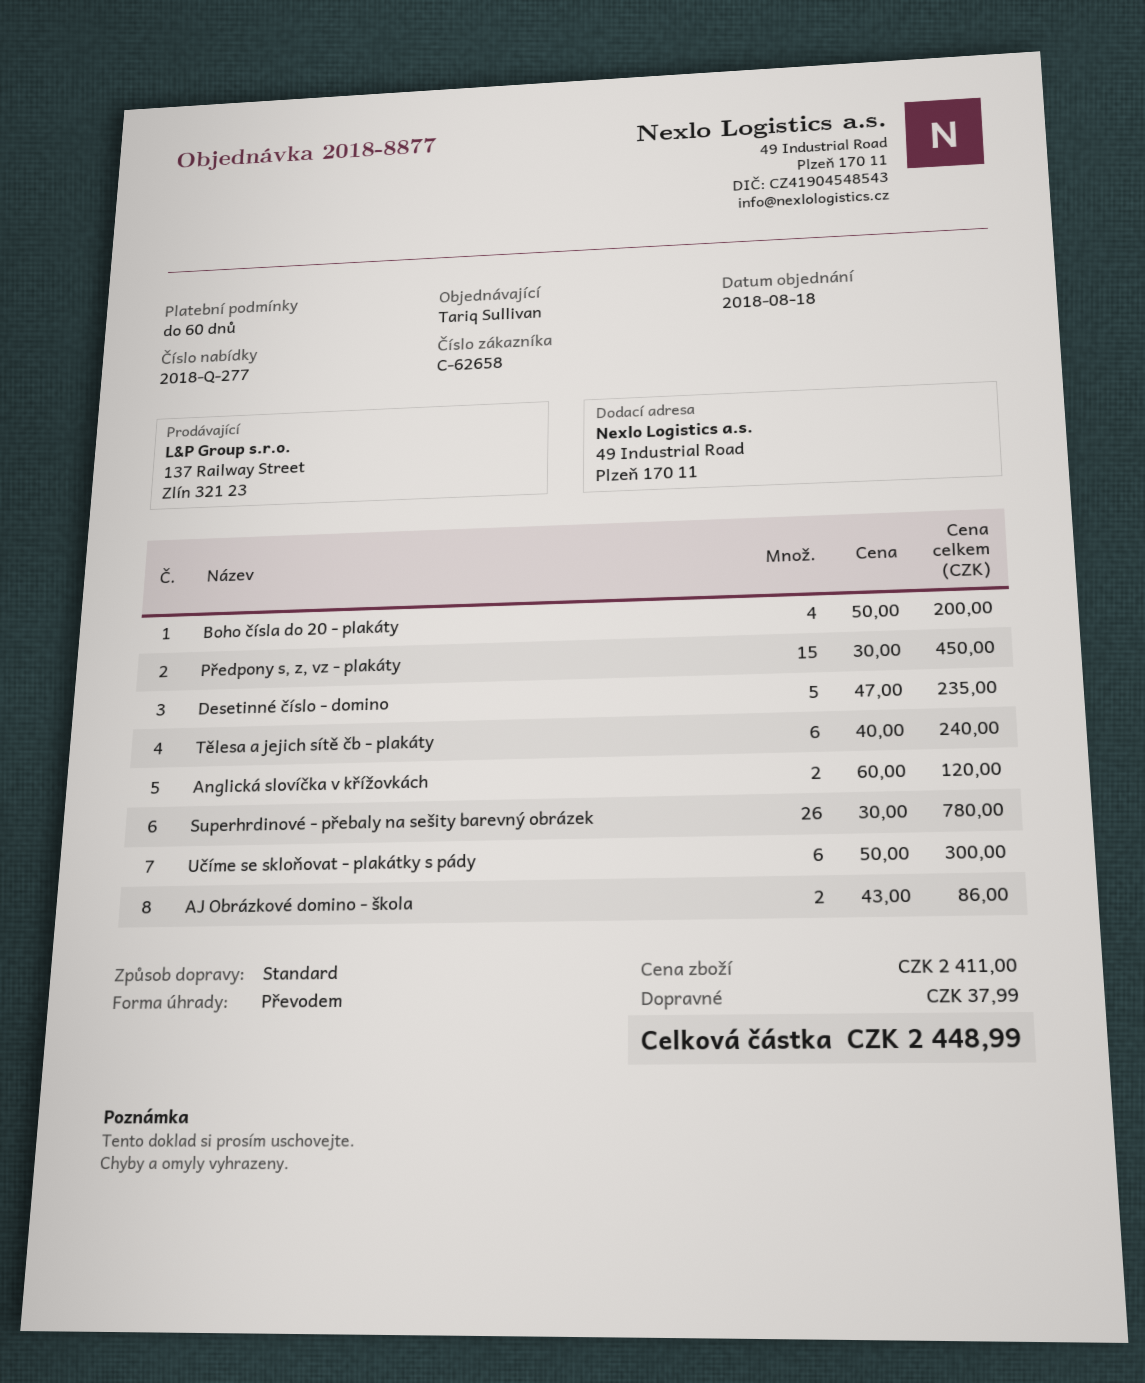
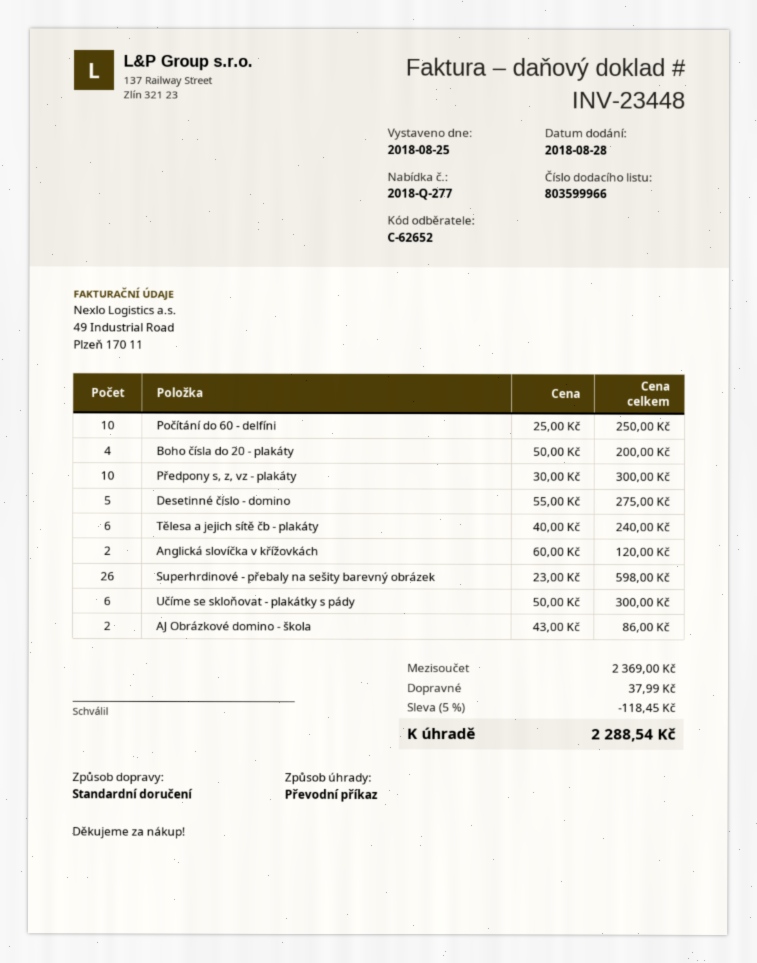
customer number: C-62658 -> C-62652
Předpony s, z, vz - plakáty: 15 x 30.00 = 450.00 -> 10 x 30.00 = 300.00
Desetinné číslo - domino: 5 x 47.00 = 235.00 -> 5 x 55.00 = 275.00
Superhrdinové - přebaly na sešity barevný obrázek: 26 x 30.00 = 780.00 -> 26 x 23.00 = 598.00
Počítání do 60 - delfíni: none -> 10 x 25.00 = 250.00
subtotal: 2411.00 -> 2369.00
discount: none -> 5% = 118.45
total: 2448.99 -> 2288.54

